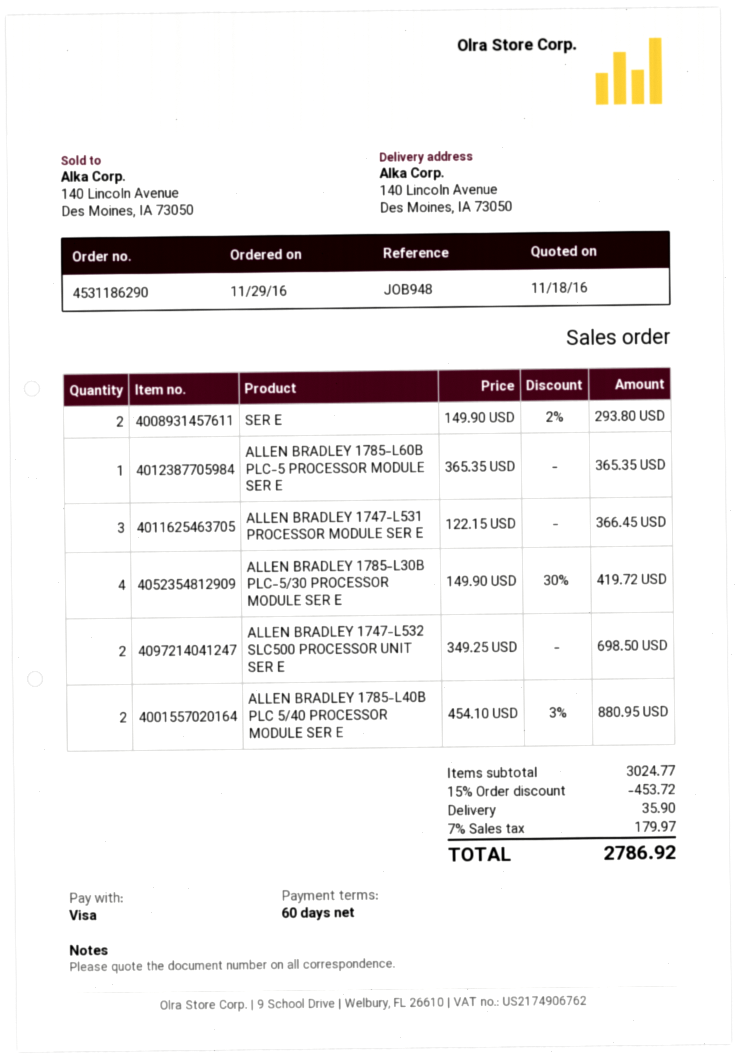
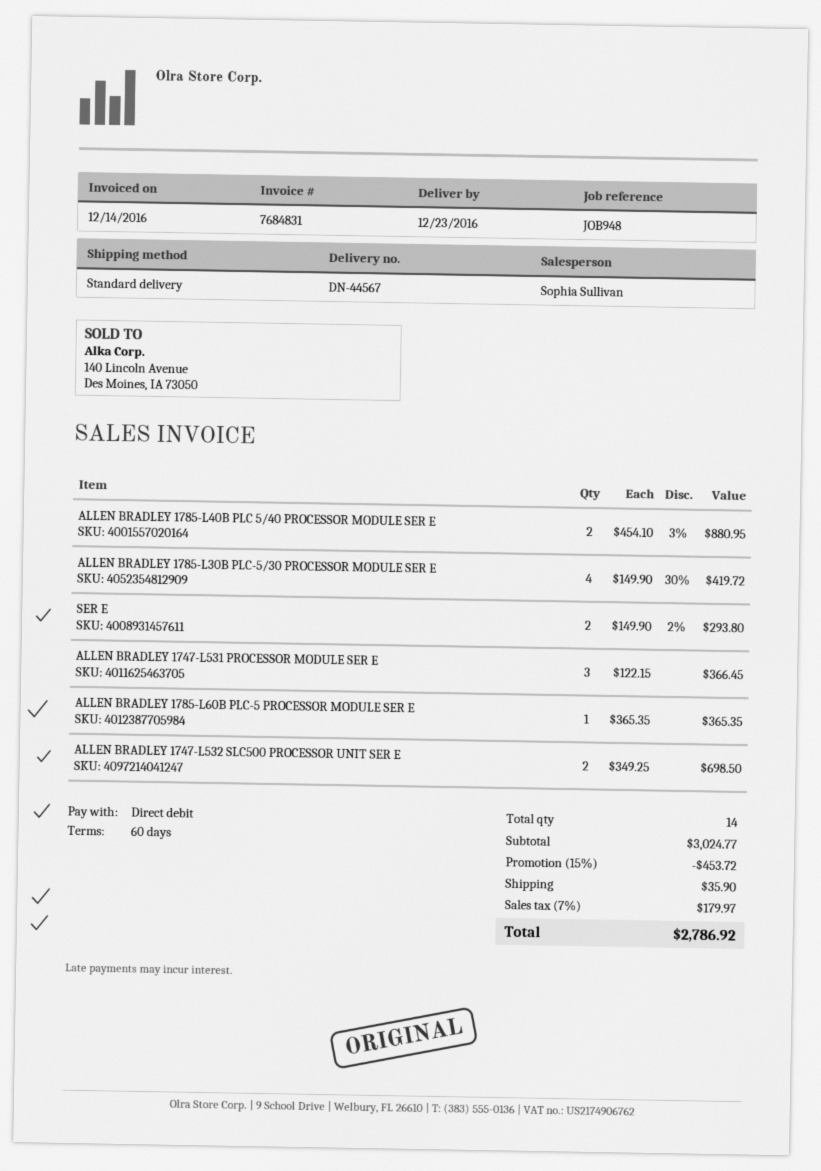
payment method: Visa -> direct debit

